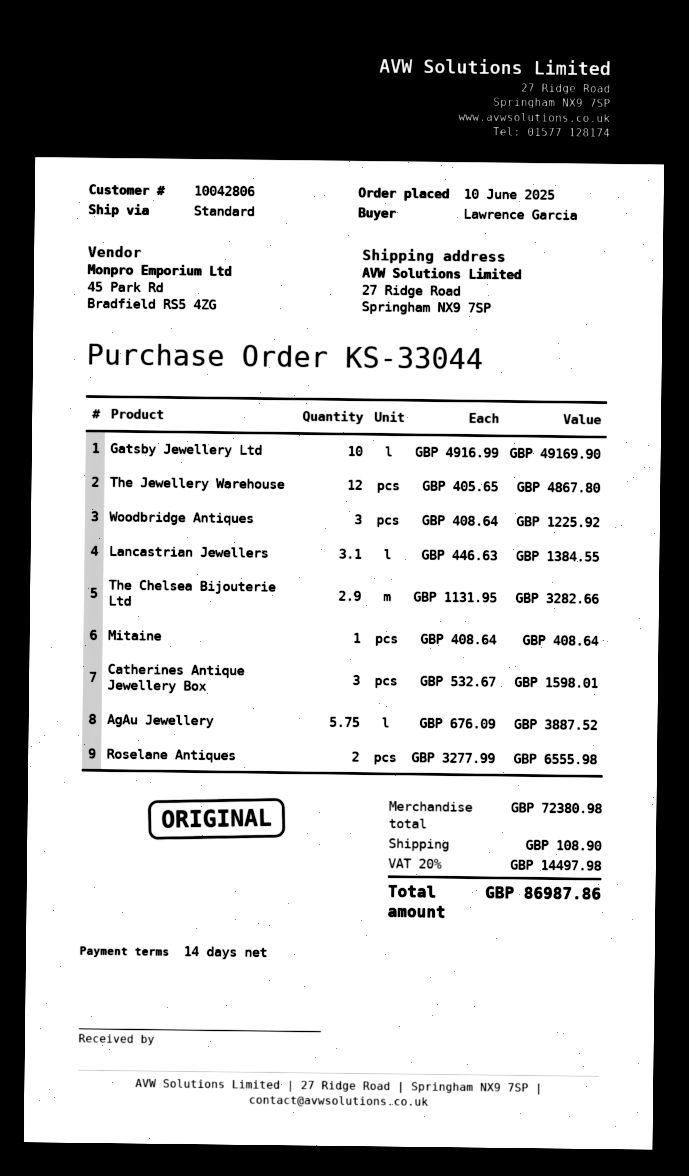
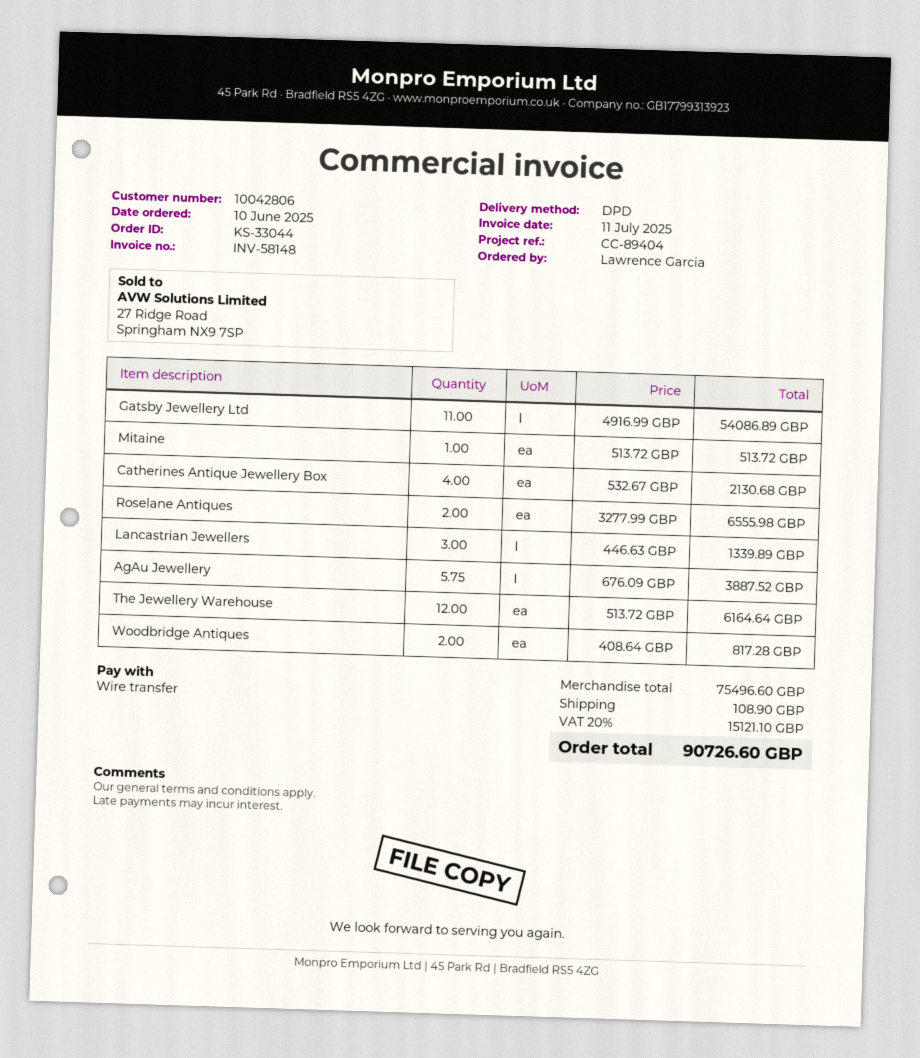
shipping method: standard -> DPD
Gatsby Jewellery Ltd: 10 x 4916.99 = 49169.90 -> 11 x 4916.99 = 54086.89
The Jewellery Warehouse: 12 x 405.65 = 4867.80 -> 12 x 513.72 = 6164.64
Woodbridge Antiques: 3 x 408.64 = 1225.92 -> 2 x 408.64 = 817.28
Lancastrian Jewellers: 3.1 x 446.63 = 1384.55 -> 3 x 446.63 = 1339.89
The Chelsea Bijouterie Ltd: 2.9 x 1131.95 = 3282.66 -> none
Mitaine: 1 x 408.64 = 408.64 -> 1 x 513.72 = 513.72
Catherines Antique Jewellery Box: 3 x 532.67 = 1598.01 -> 4 x 532.67 = 2130.68
subtotal: 72380.98 -> 75496.60
tax: 20% = 14497.98 -> 20% = 15121.10
total: 86987.86 -> 90726.60

